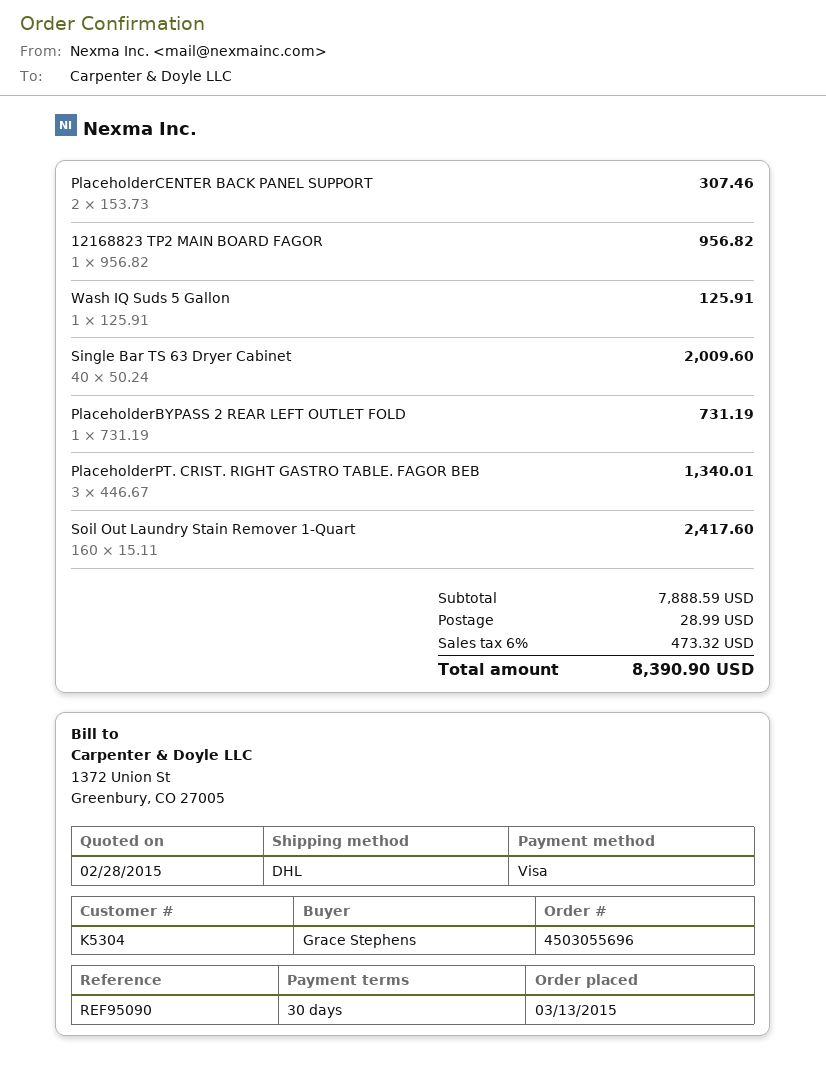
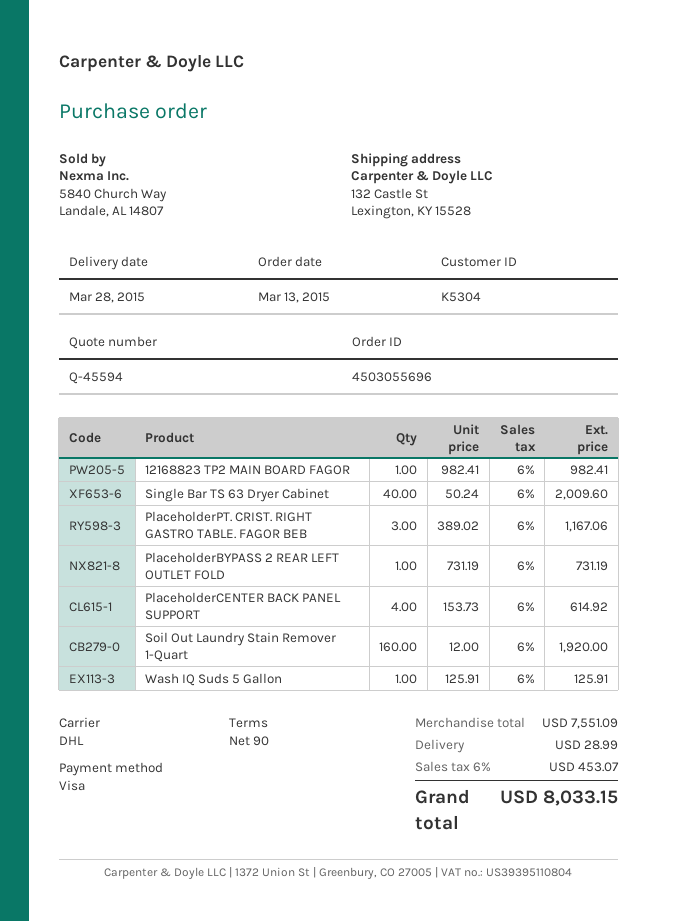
payment terms: 30 days -> 90 days
PlaceholderCENTER BACK PANEL SUPPORT: 2 x 153.73 = 307.46 -> 4 x 153.73 = 614.92
12168823 TP2 MAIN BOARD FAGOR: 1 x 956.82 = 956.82 -> 1 x 982.41 = 982.41
PlaceholderPT. CRIST. RIGHT GASTRO TABLE. FAGOR BEB: 3 x 446.67 = 1340.01 -> 3 x 389.02 = 1167.06
Soil Out Laundry Stain Remover 1-Quart: 160 x 15.11 = 2417.60 -> 160 x 12.00 = 1920.00
subtotal: 7888.59 -> 7551.09
tax: 6% = 473.32 -> 6% = 453.07
total: 8390.90 -> 8033.15

